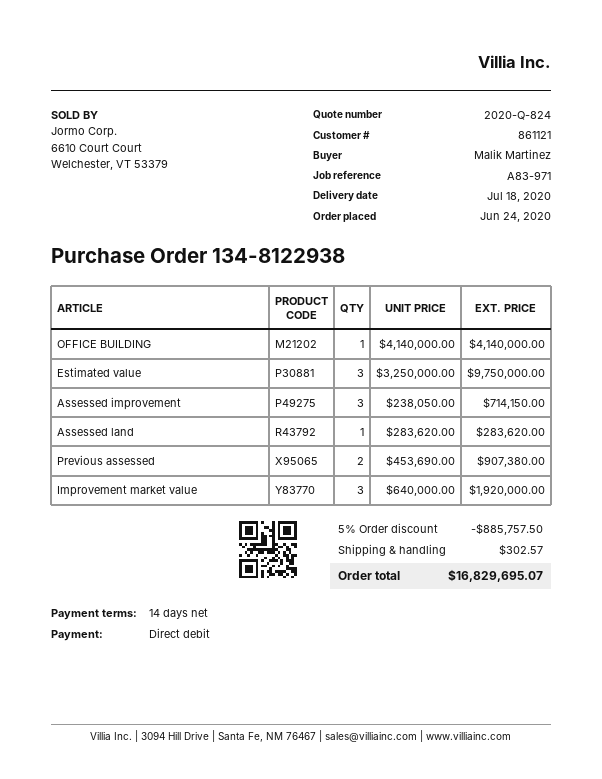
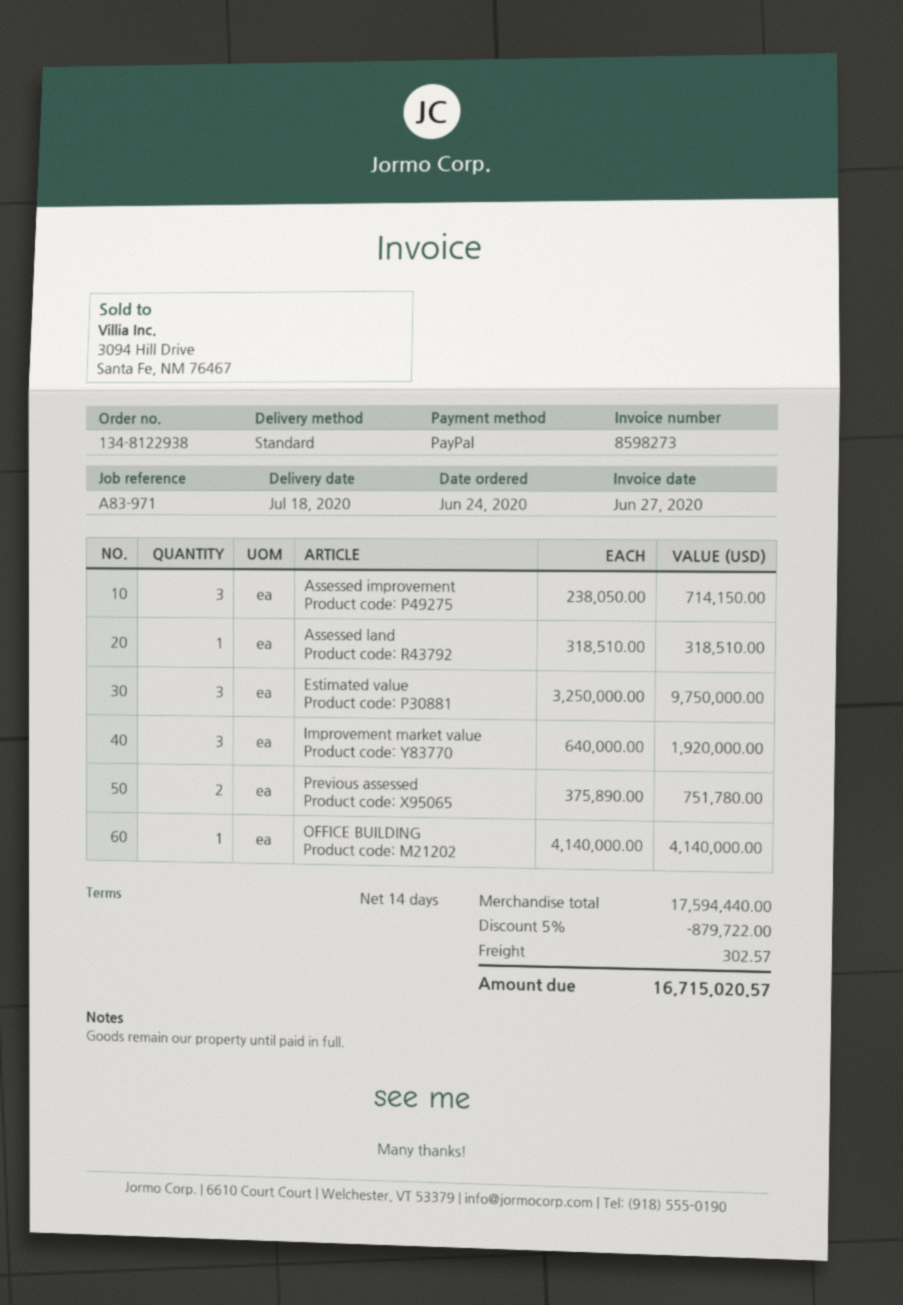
payment method: direct debit -> PayPal
Assessed land: 1 x 283620.00 = 283620.00 -> 1 x 318510.00 = 318510.00
Previous assessed: 2 x 453690.00 = 907380.00 -> 2 x 375890.00 = 751780.00
discount: 5% = 885757.50 -> 5% = 879722.00
total: 16829695.07 -> 16715020.57

